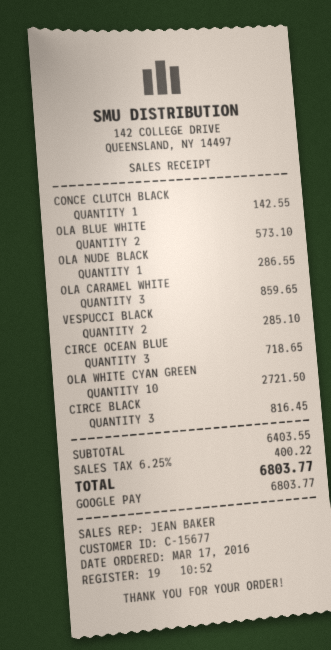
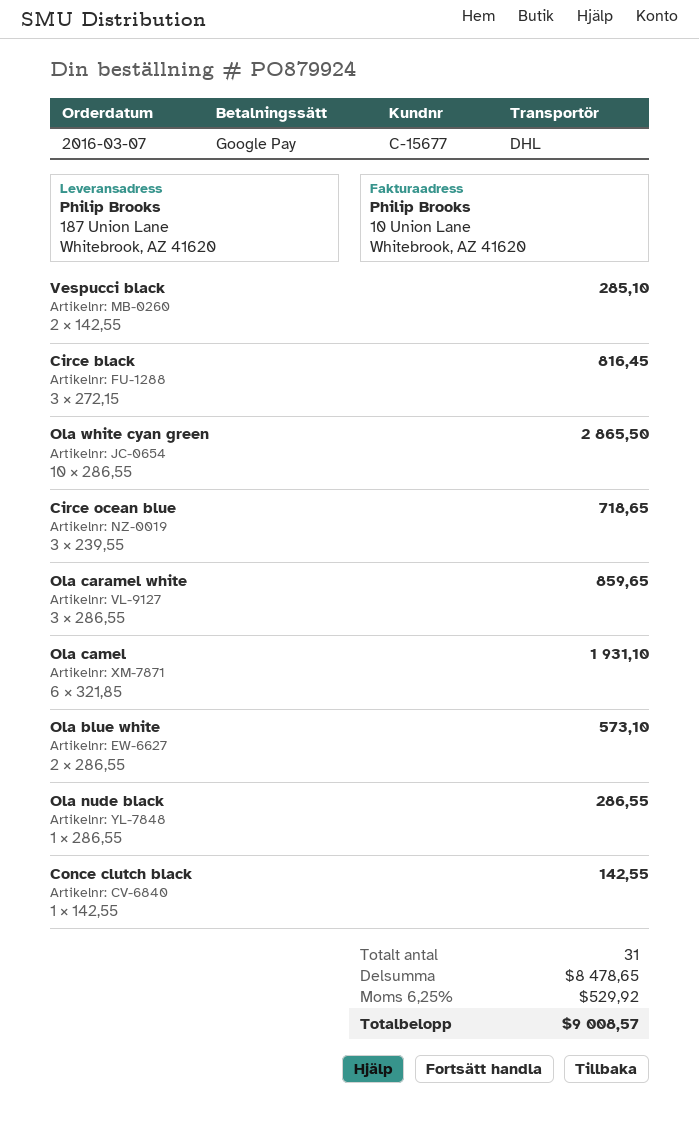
order date: 2016-03-17 -> 2016-03-07
OLA WHITE CYAN GREEN: 10 for 2721.50 -> 10 for 2865.50
Ola camel: none -> 6 for 1931.10
subtotal: 6403.55 -> 8478.65
tax: 6.25% = 400.22 -> 6.25% = 529.92
total: 6803.77 -> 9008.57

